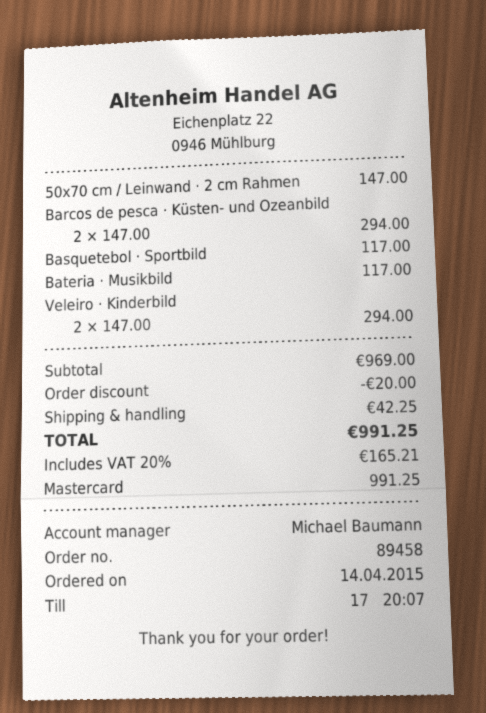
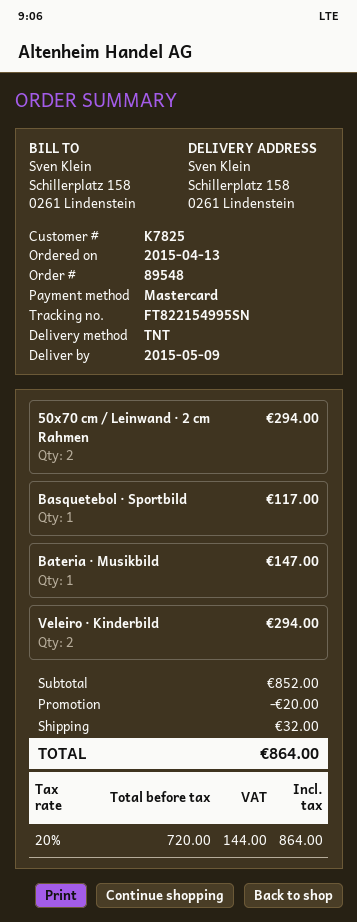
order number: 89458 -> 89548
order date: 2015-04-14 -> 2015-04-13
50x70 cm / Leinwand · 2 cm Rahmen: 1 for 147.00 -> 2 for 294.00
Barcos de pesca · Küsten- und Ozeanbild: 2 for 294.00 -> none
Bateria · Musikbild: 1 for 117.00 -> 1 for 147.00
subtotal: 969.00 -> 852.00
shipping: 42.25 -> 32.00
tax: 20% = 165.21 -> 20% = 144.00
total: 991.25 -> 864.00

